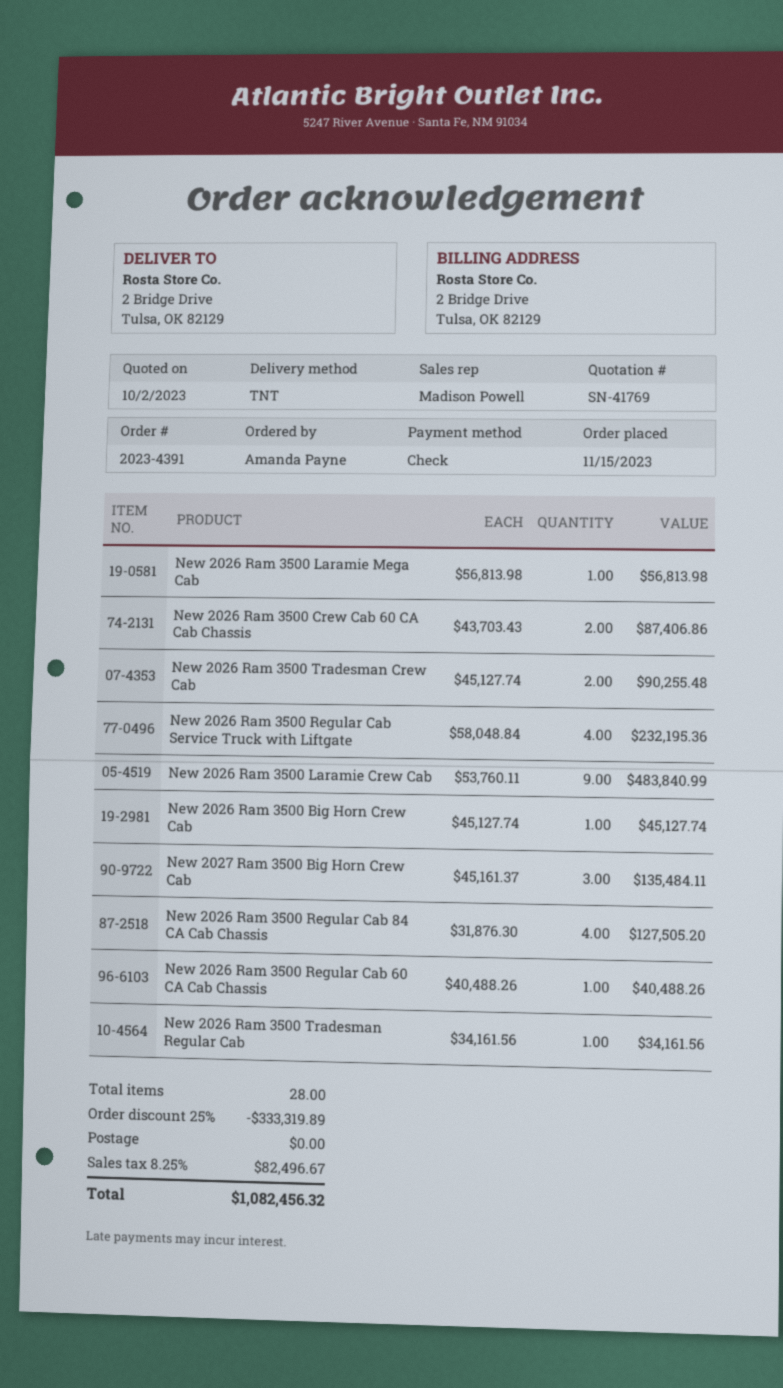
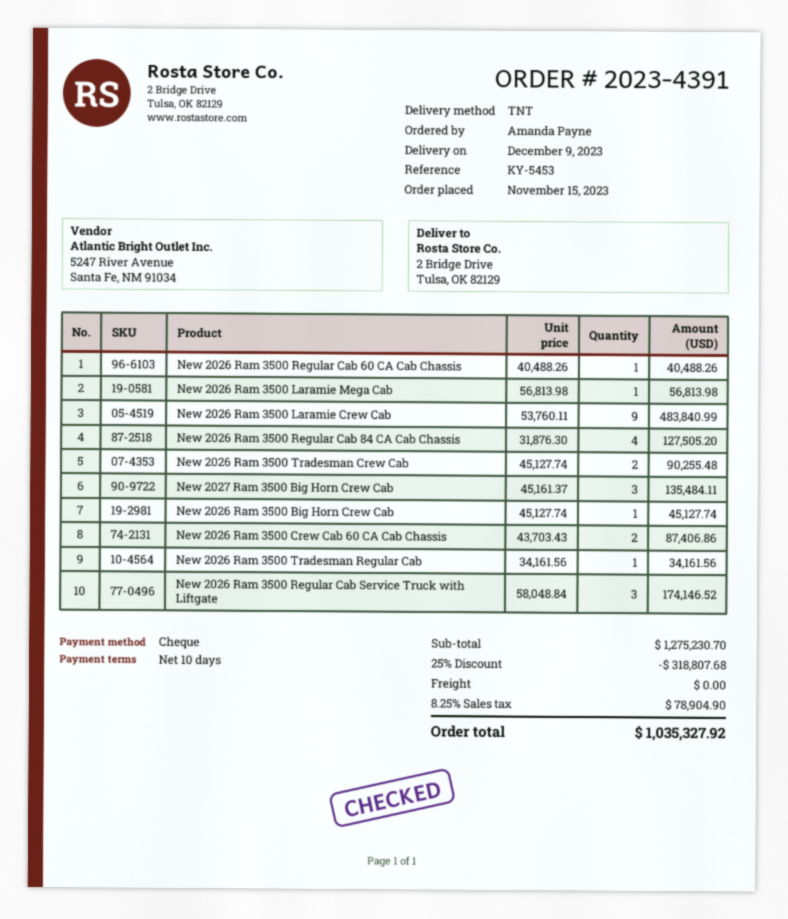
New 2026 Ram 3500 Regular Cab Service Truck with Liftgate: 4 x 58048.84 = 232195.36 -> 3 x 58048.84 = 174146.52
discount: 25% = 333319.89 -> 25% = 318807.68
tax: 8.25% = 82496.67 -> 8.25% = 78904.90
total: 1082456.32 -> 1035327.92

